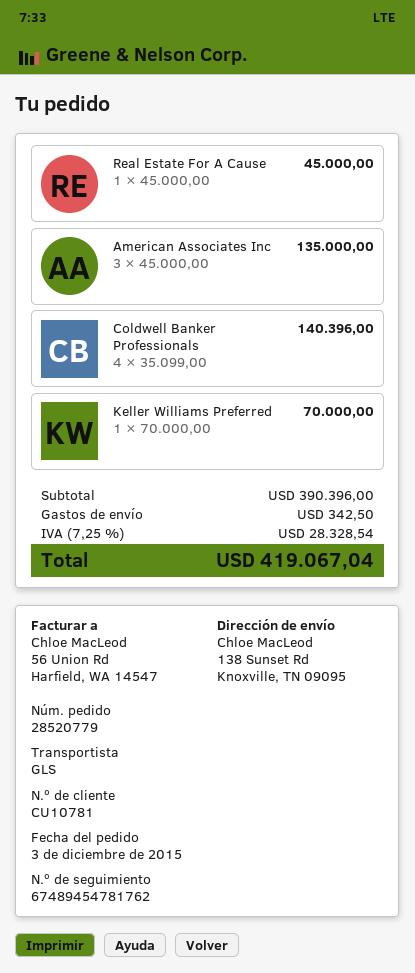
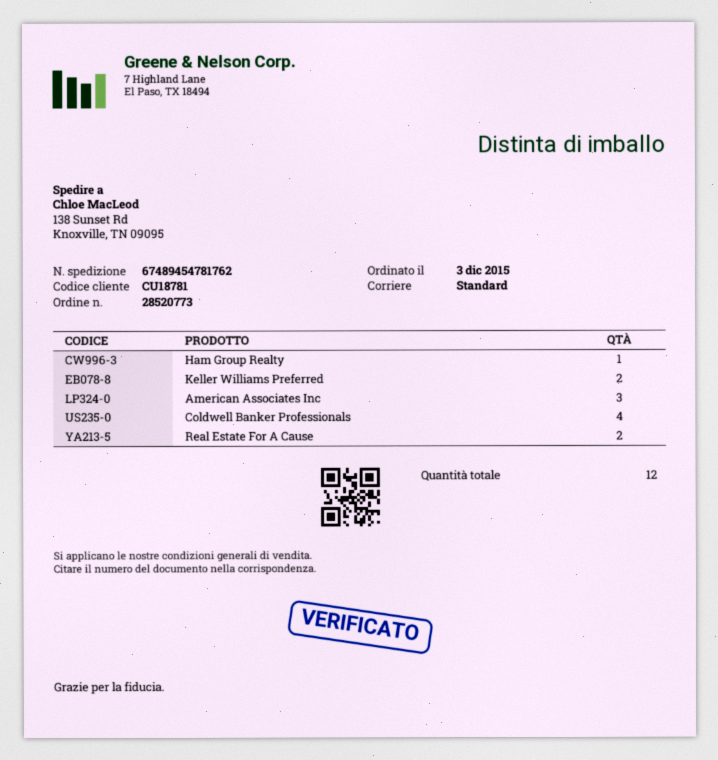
order number: 28520779 -> 28520773
customer number: CU10781 -> CU18781
shipping method: GLS -> standard
Real Estate For A Cause: 1 -> 2
Keller Williams Preferred: 1 -> 2
Ham Group Realty: none -> 1

